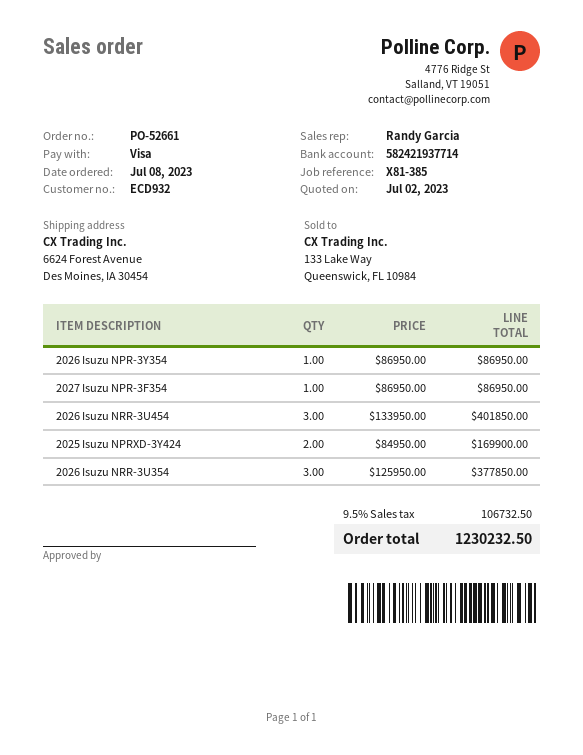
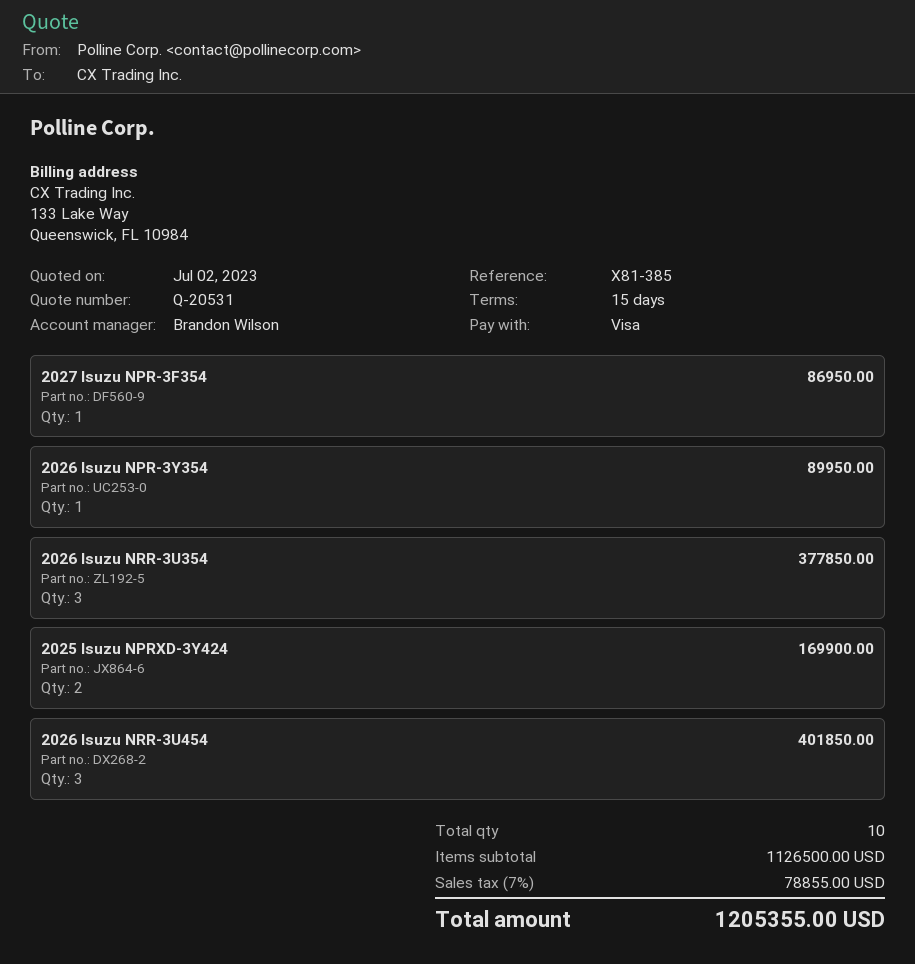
sales rep: Randy Garcia -> Brandon Wilson
2026 Isuzu NPR-3Y354: 1 for 86950.00 -> 1 for 89950.00
tax: 9.5% = 106732.50 -> 7% = 78855.00
total: 1230232.50 -> 1205355.00

